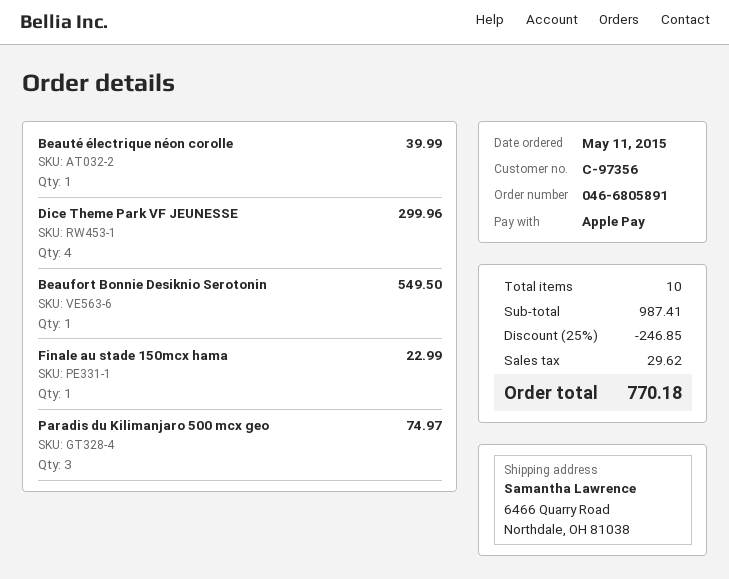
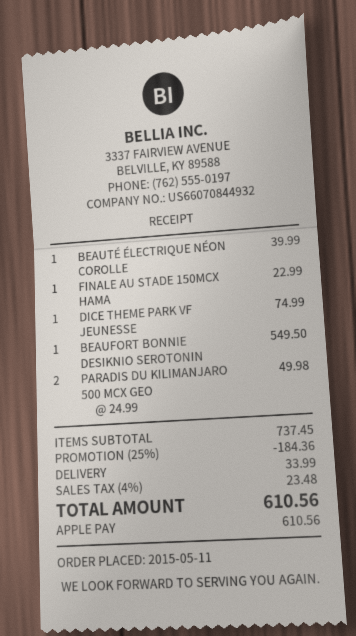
Dice Theme Park VF JEUNESSE: 4 for 299.96 -> 1 for 74.99
Paradis du Kilimanjaro 500 mcx geo: 3 for 74.97 -> 2 for 49.98
subtotal: 987.41 -> 737.45
discount: 25% = 246.85 -> 25% = 184.36
shipping: none -> 33.99
tax: 29.62 -> 23.48
total: 770.18 -> 610.56

